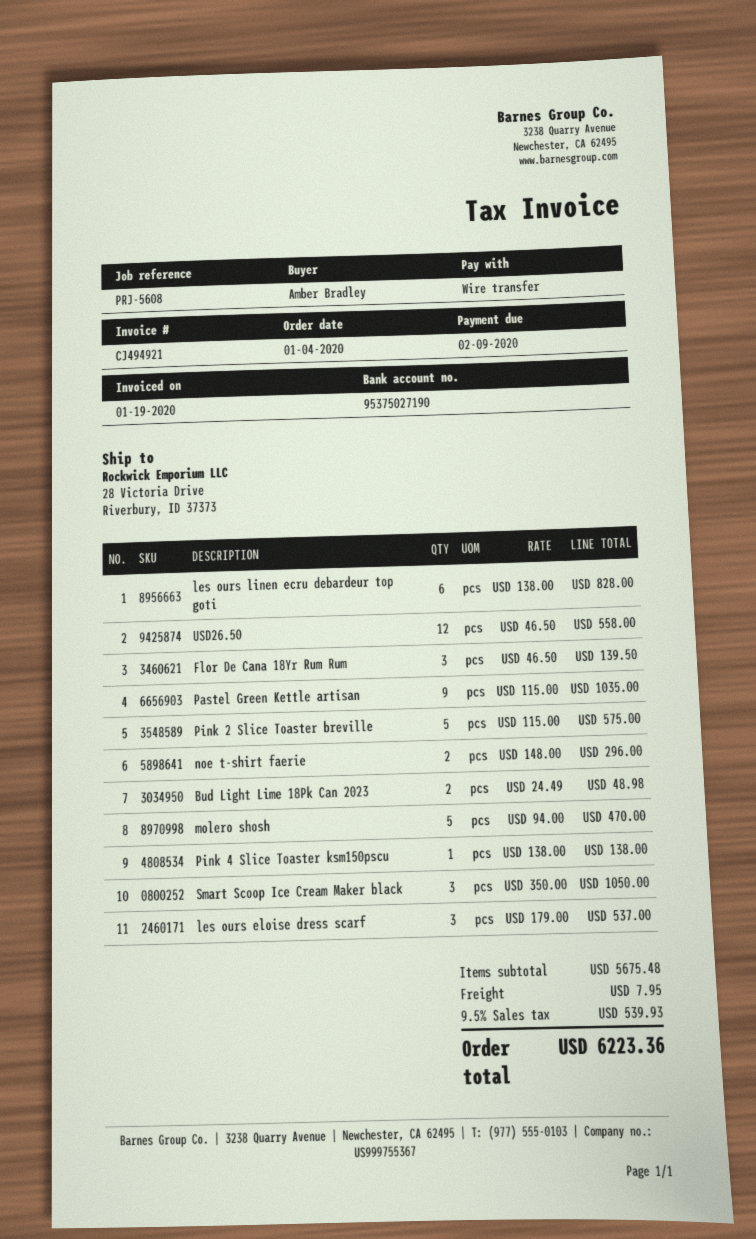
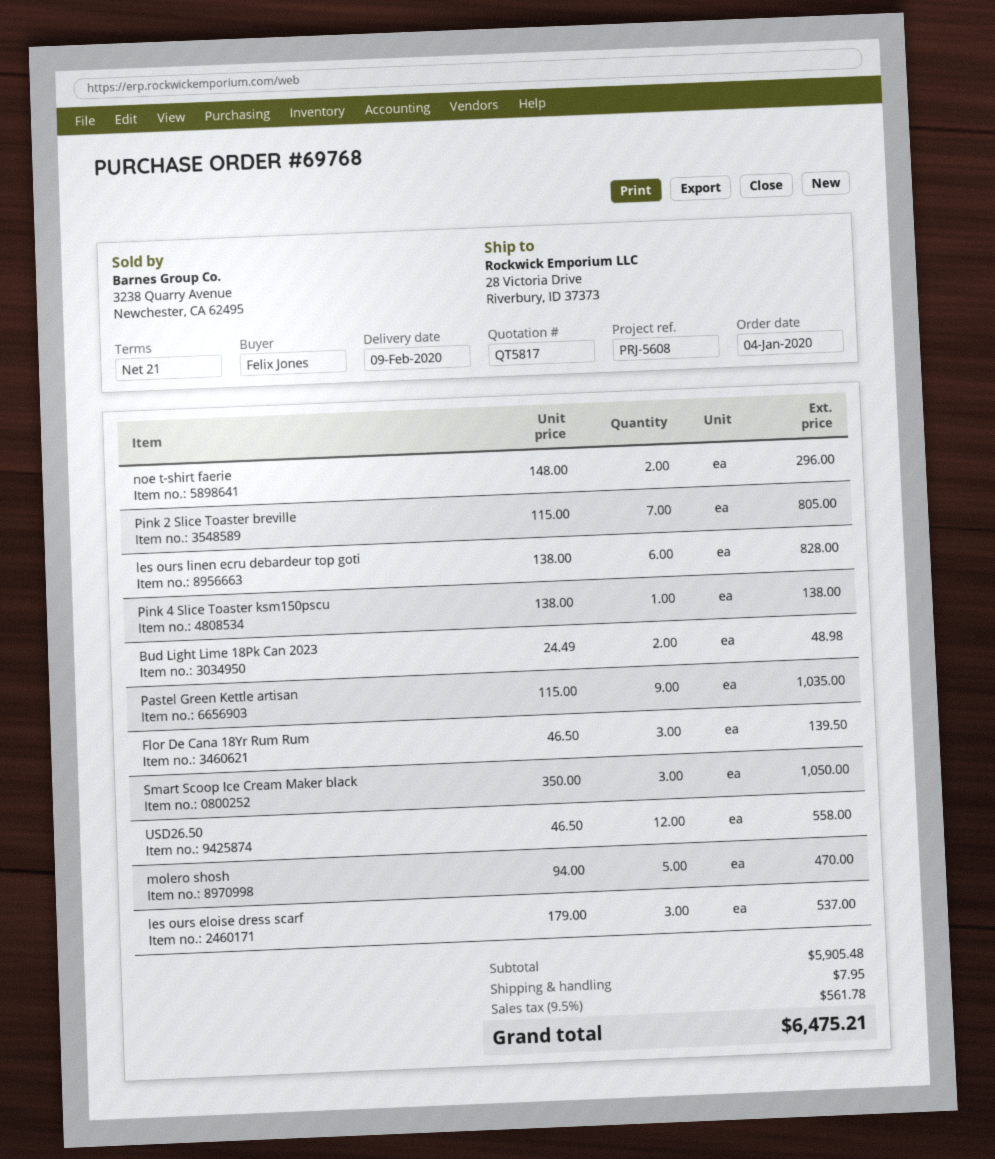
ordered by: Amber Bradley -> Felix Jones
Pink 2 Slice Toaster breville: 5 x 115.00 = 575.00 -> 7 x 115.00 = 805.00
subtotal: 5675.48 -> 5905.48
tax: 9.5% = 539.93 -> 9.5% = 561.78
total: 6223.36 -> 6475.21

